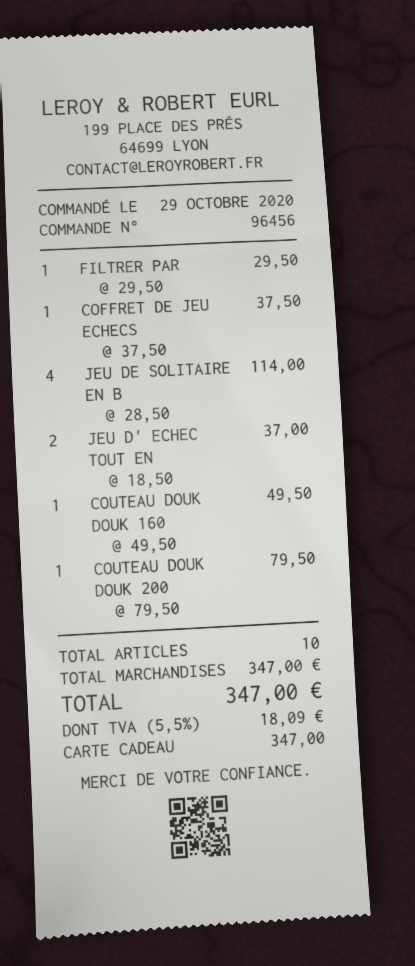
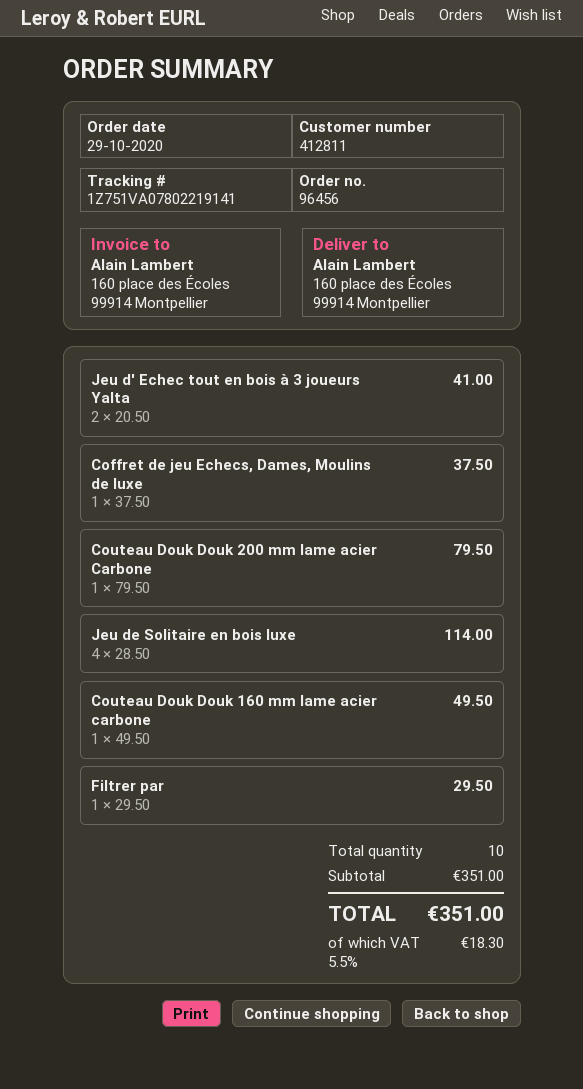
JEU D' ECHEC TOUT EN: 2 x 18.50 = 37.00 -> 2 x 20.50 = 41.00
subtotal: 347.00 -> 351.00
tax: 5.5% = 18.09 -> 5.5% = 18.30
total: 347.00 -> 351.00

